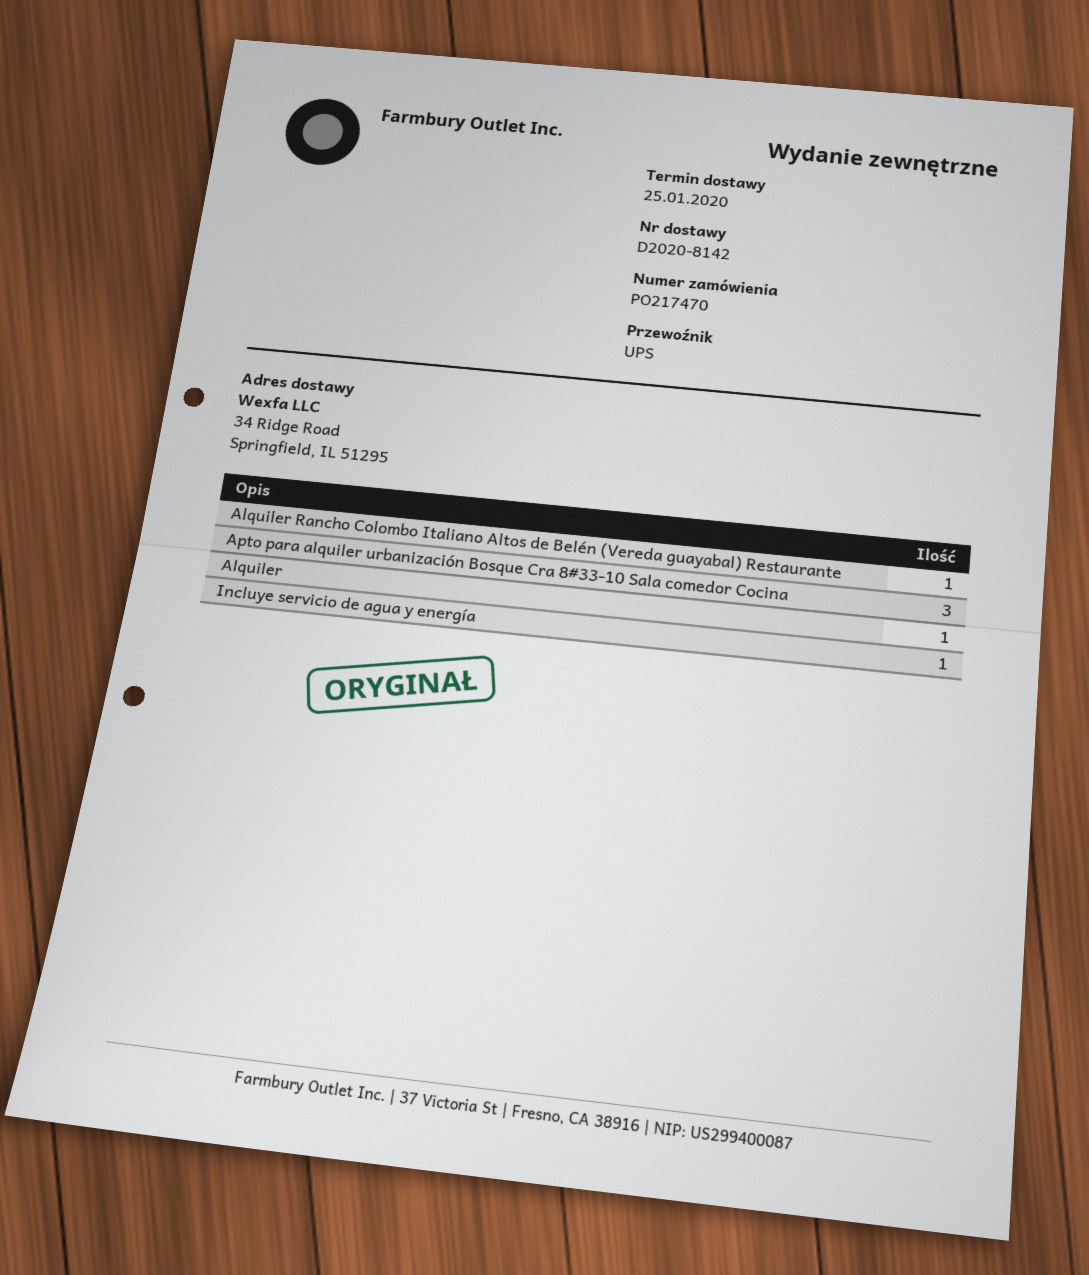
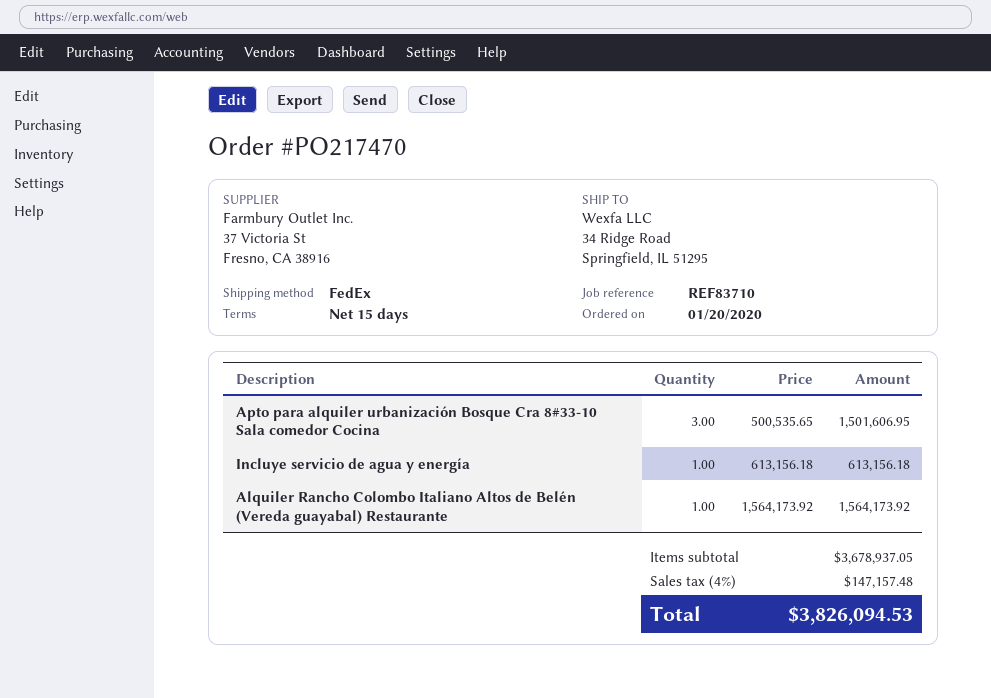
shipping method: UPS -> FedEx
Alquiler: 1 -> none

